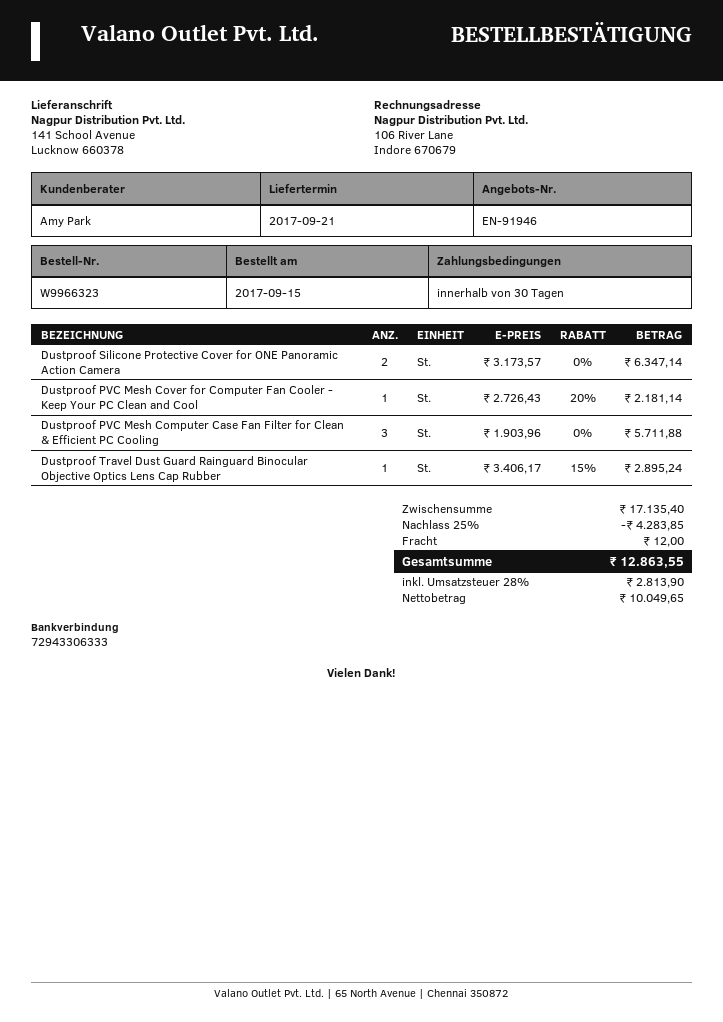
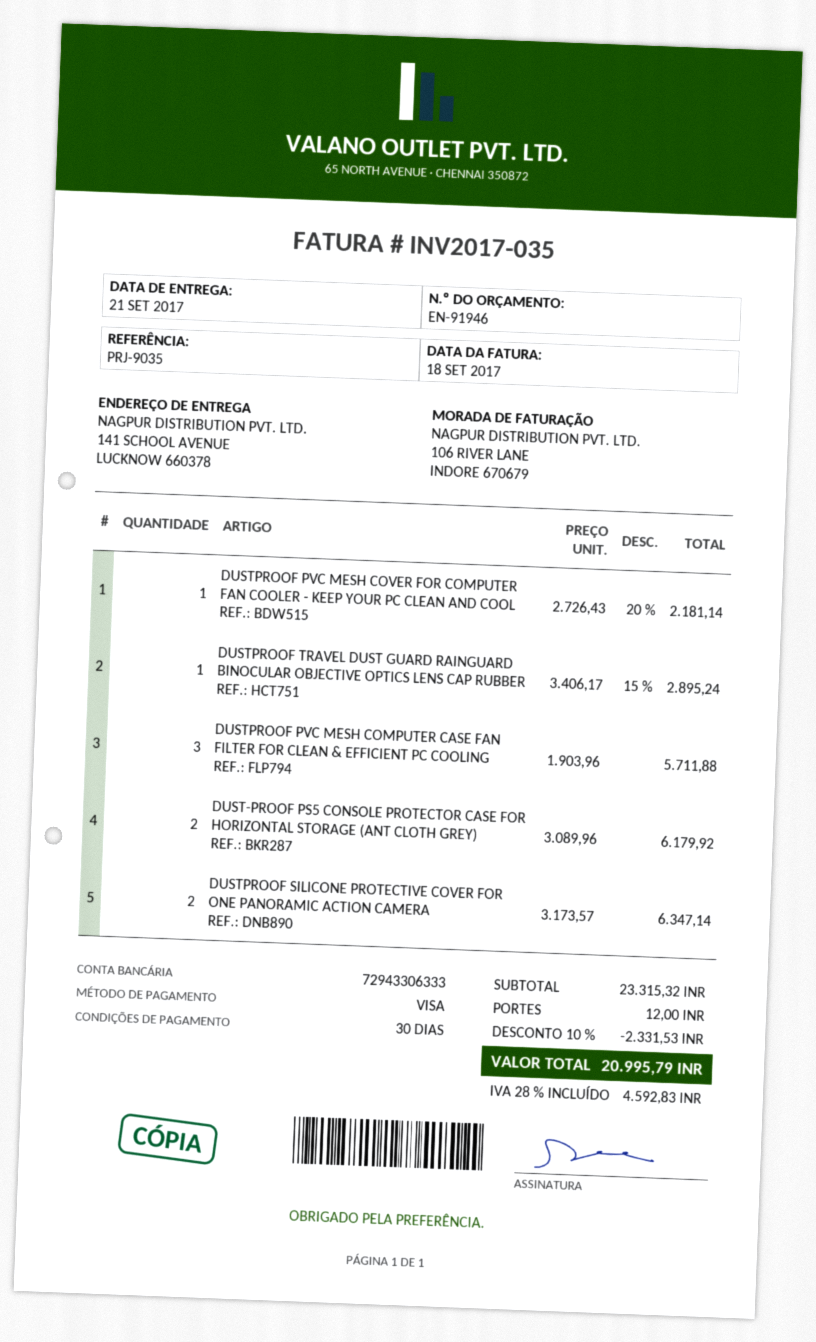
DUST-PROOF PS5 CONSOLE PROTECTOR CASE FOR HORIZONTAL STORAGE (ANT CLOTH GREY): none -> 2 x 3089.96 = 6179.92
subtotal: 17135.40 -> 23315.32
discount: 25% = 4283.85 -> 10% = 2331.53
tax: 28% = 2813.90 -> 28% = 4592.83
total: 12863.55 -> 20995.79

